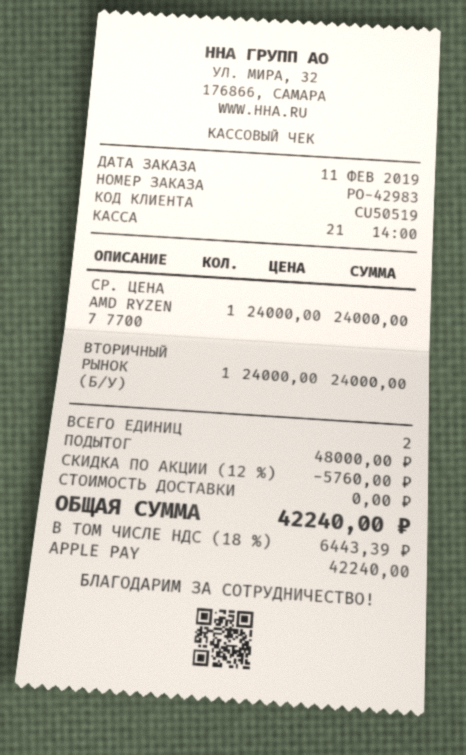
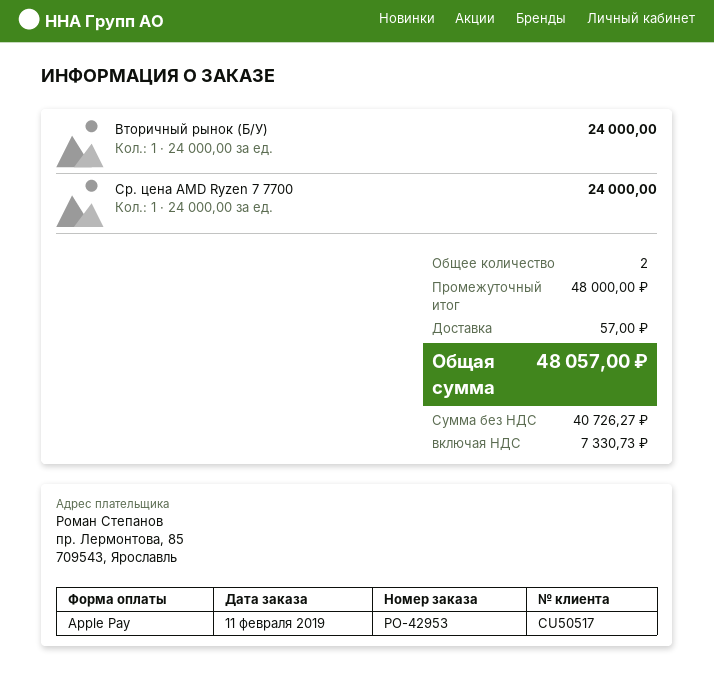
order number: PO-42983 -> PO-42953
customer number: CU50519 -> CU50517
discount: 12% = 5760.00 -> none
shipping: 0.00 -> 57.00
tax: 6443.39 -> 7330.73
total: 42240.00 -> 48057.00

